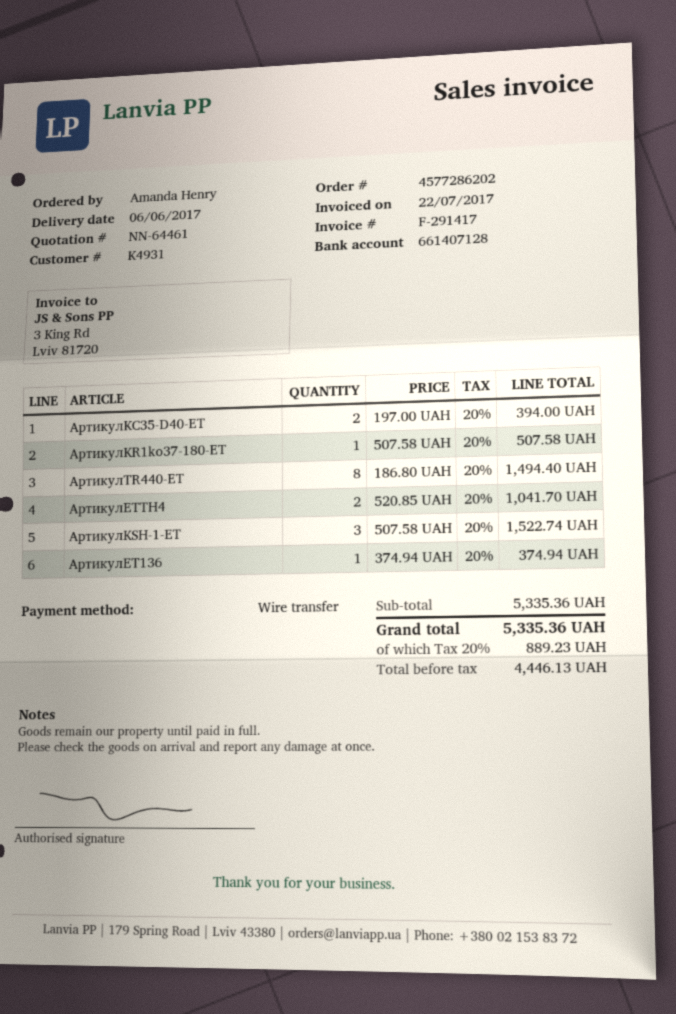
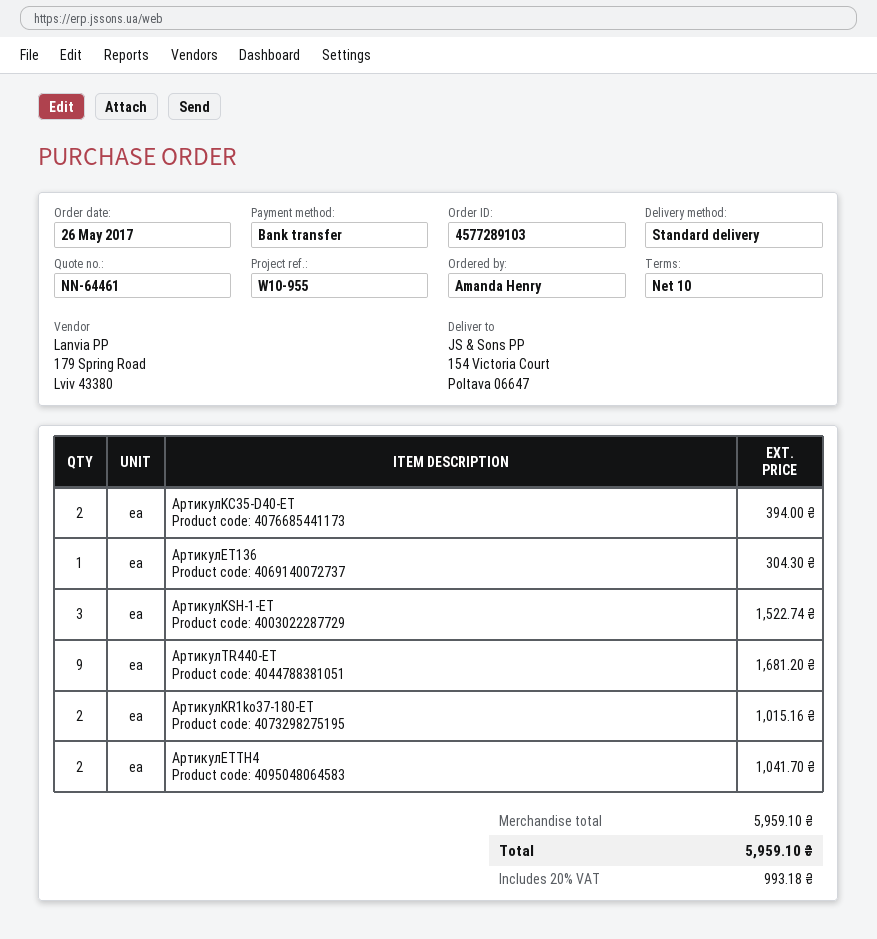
order number: 4577286202 -> 4577289103
АртикулKR1ko37-180-ET: 1 for 507.58 -> 2 for 1015.16
АртикулTR440-ET: 8 for 1494.40 -> 9 for 1681.20
АртикулЕТ136: 1 for 374.94 -> 1 for 304.30
subtotal: 5335.36 -> 5959.10
tax: 20% = 889.23 -> 20% = 993.18
total: 5335.36 -> 5959.10

